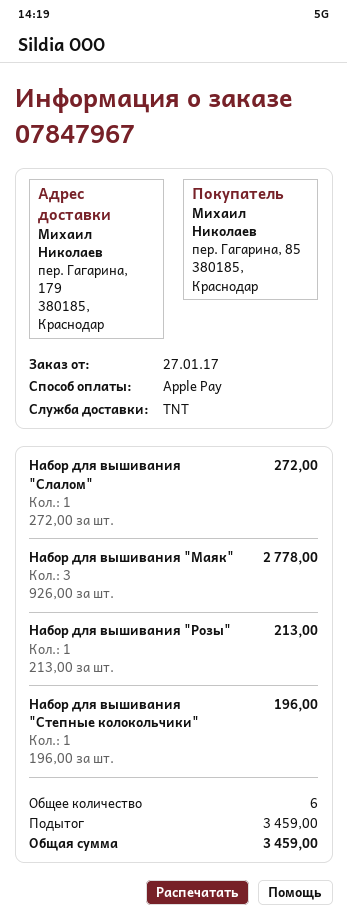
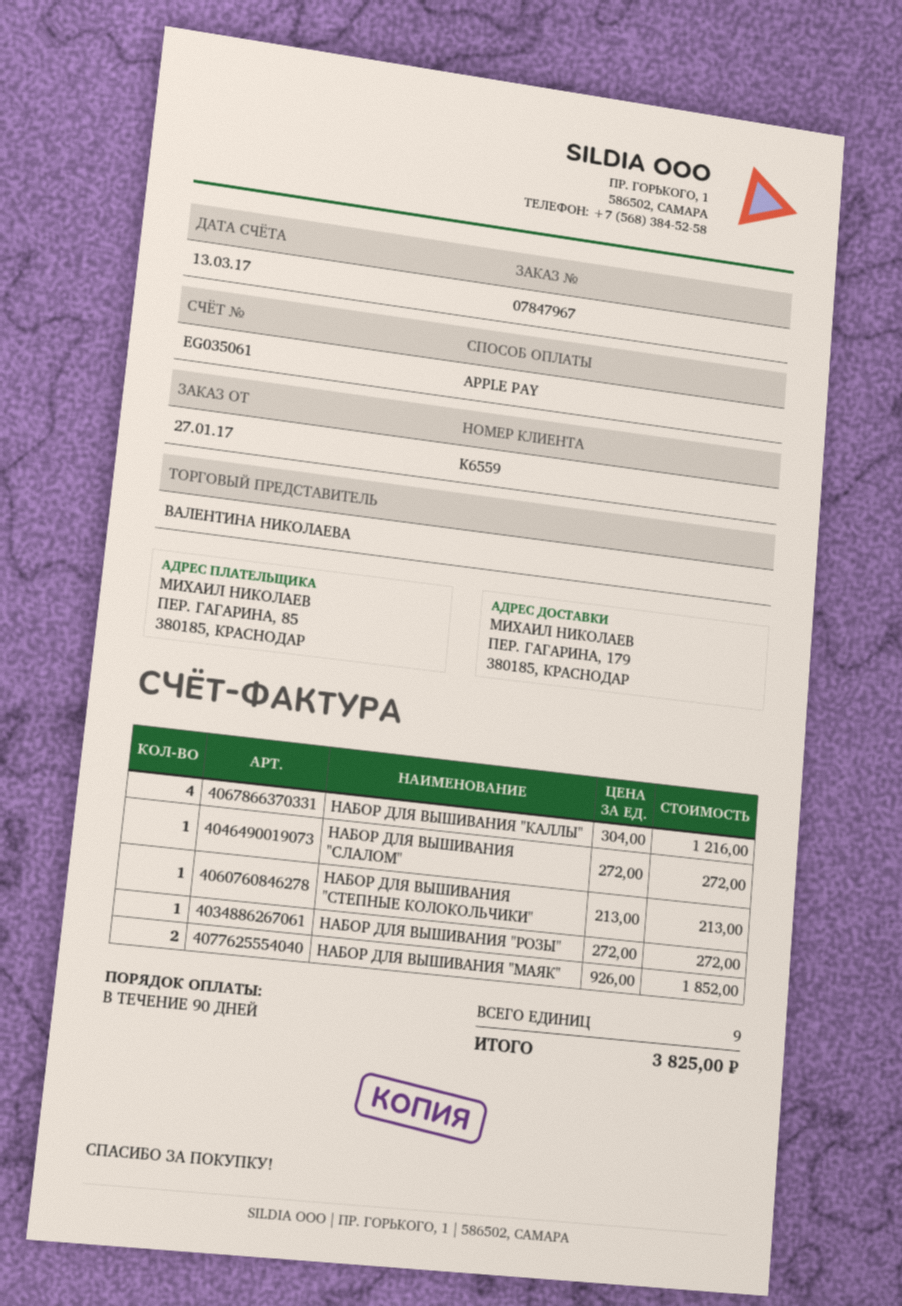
Набор для вышивания "Маяк": 3 x 926.00 = 2778.00 -> 2 x 926.00 = 1852.00
Набор для вышивания "Розы": 1 x 213.00 = 213.00 -> 1 x 272.00 = 272.00
Набор для вышивания "Степные колокольчики": 1 x 196.00 = 196.00 -> 1 x 213.00 = 213.00
НАБОР ДЛЯ ВЫШИВАНИЯ "КАЛЛЫ": none -> 4 x 304.00 = 1216.00
total quantity: 6 -> 9
total: 3459.00 -> 3825.00

